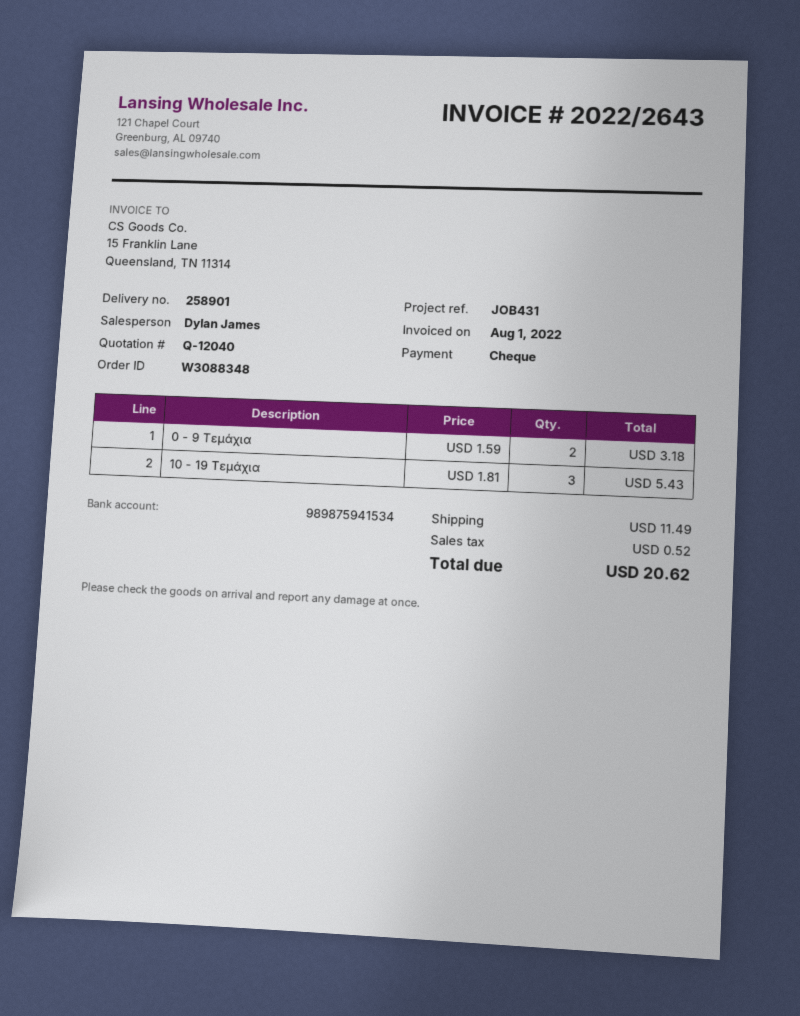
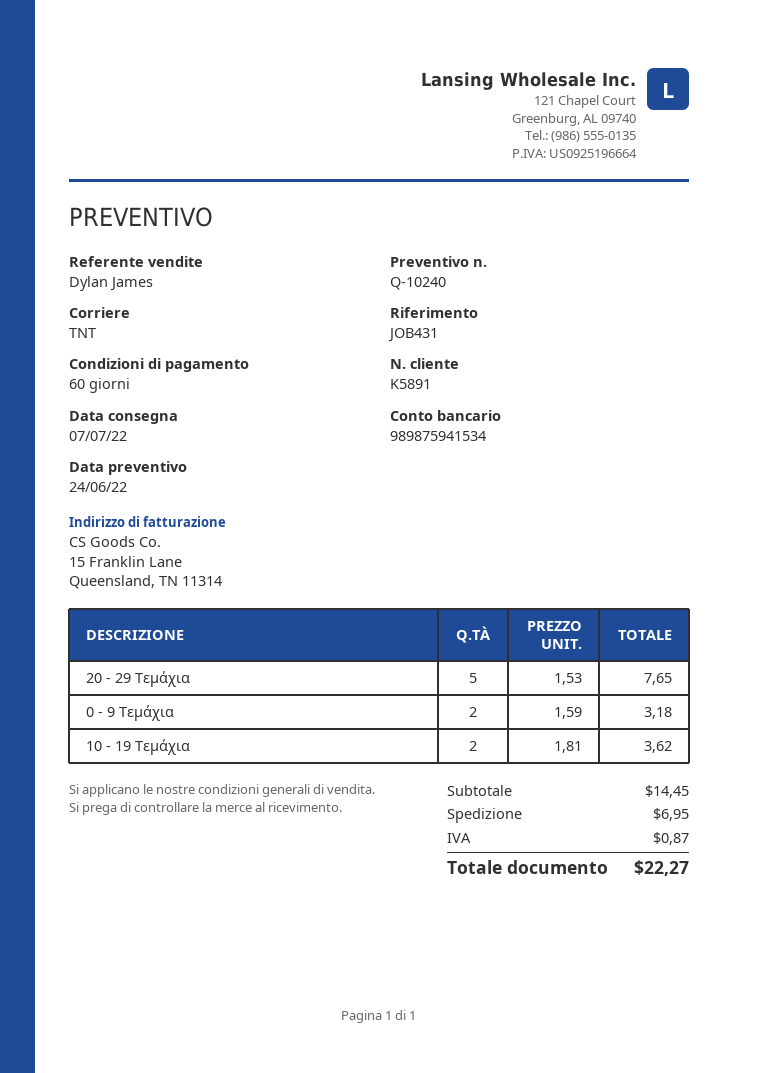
quote number: Q-12040 -> Q-10240
10 - 19 Τεμάχια: 3 x 1.81 = 5.43 -> 2 x 1.81 = 3.62
20 - 29 Τεμάχια: none -> 5 x 1.53 = 7.65
shipping: 11.49 -> 6.95
tax: 0.52 -> 0.87
total: 20.62 -> 22.27

